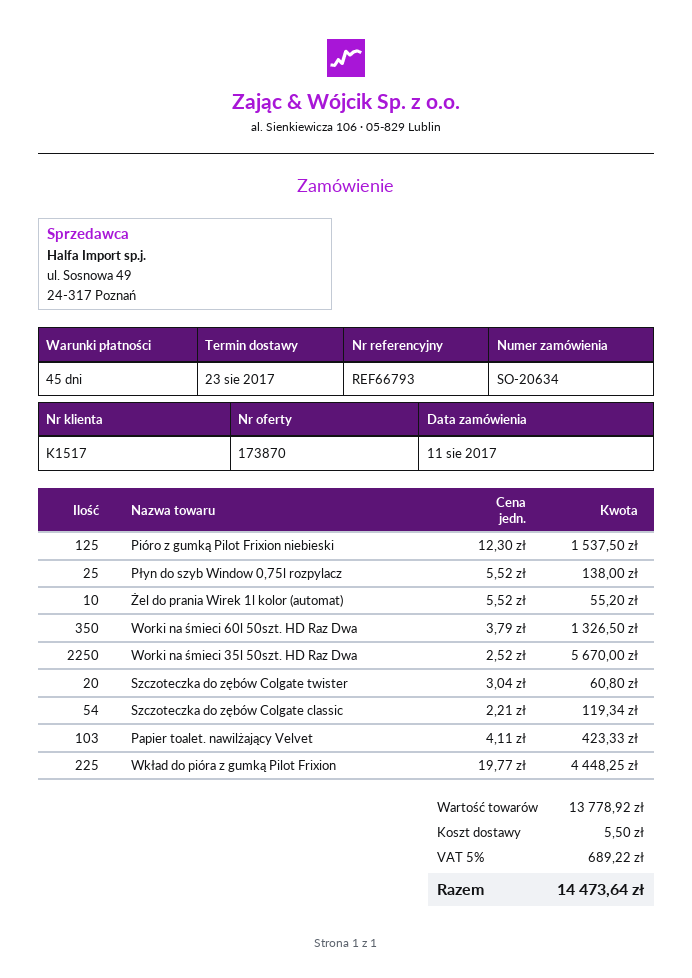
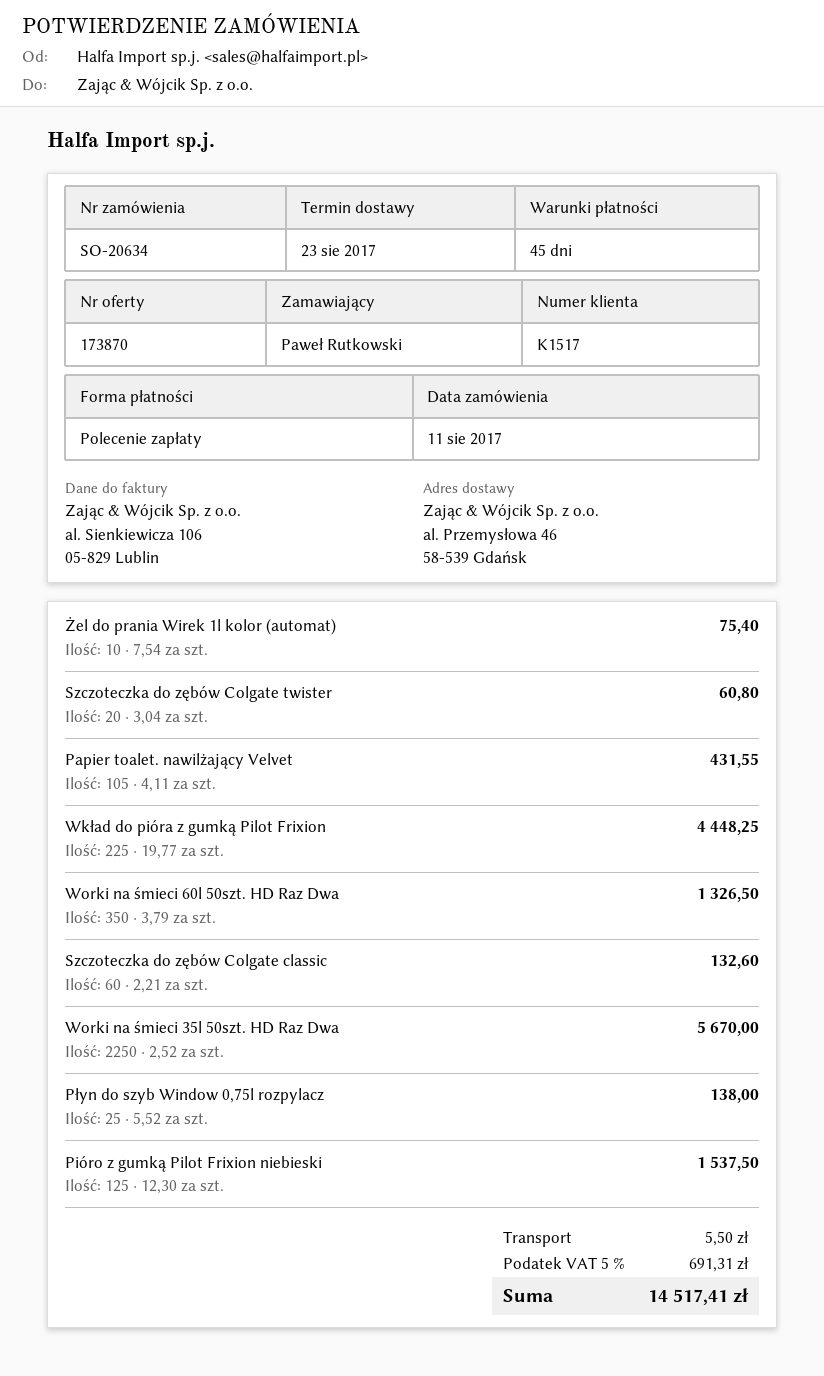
Żel do prania Wirek 1l kolor (automat): 10 x 5.52 = 55.20 -> 10 x 7.54 = 75.40
Szczoteczka do zębów Colgate classic: 54 x 2.21 = 119.34 -> 60 x 2.21 = 132.60
Papier toalet. nawilżający Velvet: 103 x 4.11 = 423.33 -> 105 x 4.11 = 431.55
tax: 5% = 689.22 -> 5% = 691.31
total: 14473.64 -> 14517.41

